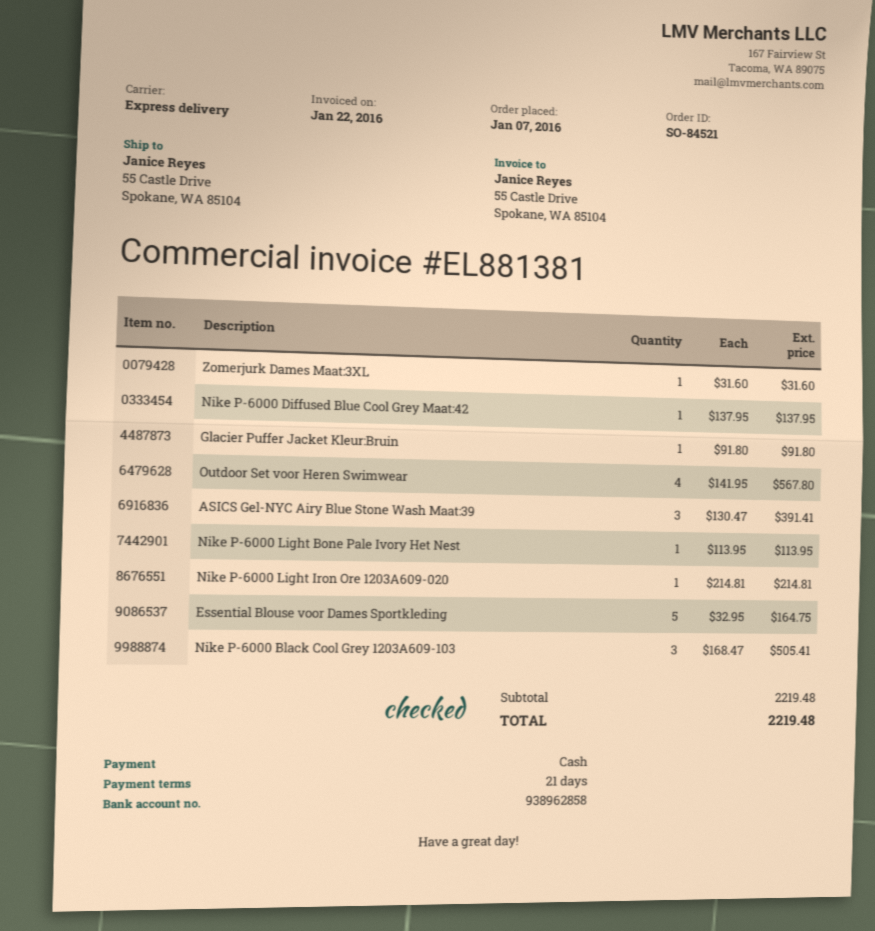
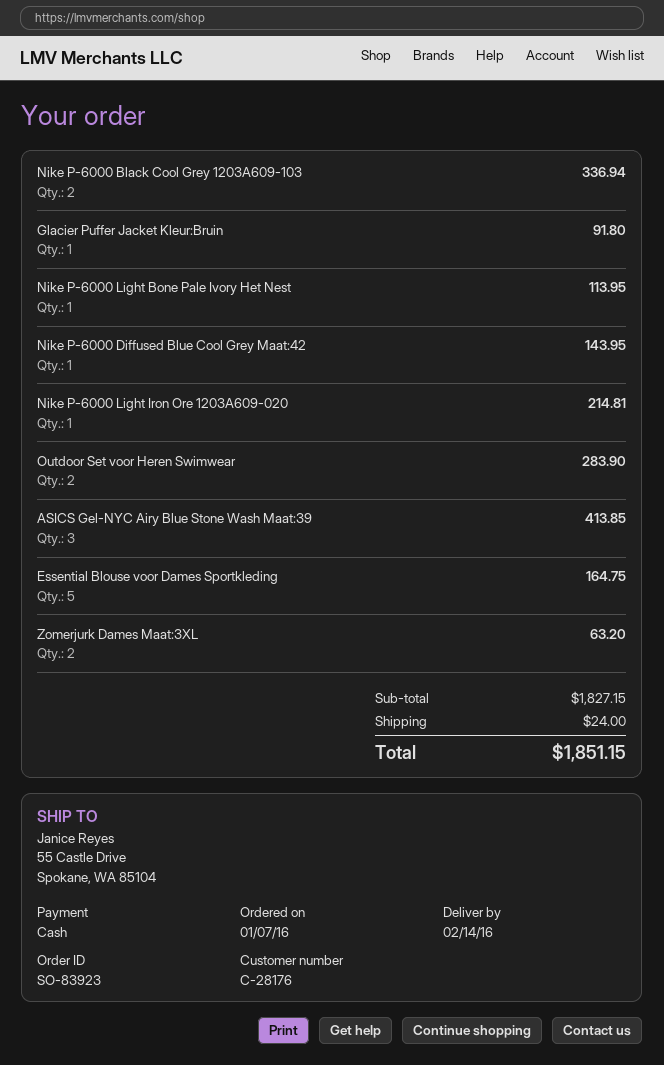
order number: SO-84521 -> SO-83923
Zomerjurk Dames Maat:3XL: 1 for 31.60 -> 2 for 63.20
Nike P-6000 Diffused Blue Cool Grey Maat:42: 1 for 137.95 -> 1 for 143.95
Outdoor Set voor Heren Swimwear: 4 for 567.80 -> 2 for 283.90
ASICS Gel-NYC Airy Blue Stone Wash Maat:39: 3 for 391.41 -> 3 for 413.85
Nike P-6000 Black Cool Grey 1203A609-103: 3 for 505.41 -> 2 for 336.94
subtotal: 2219.48 -> 1827.15
shipping: none -> 24.00
total: 2219.48 -> 1851.15

